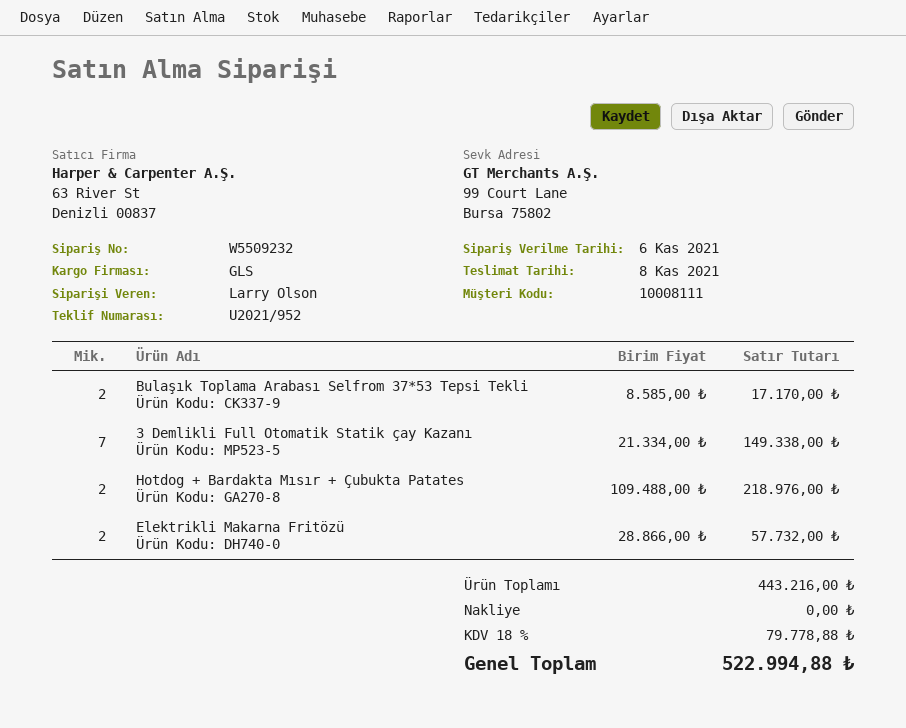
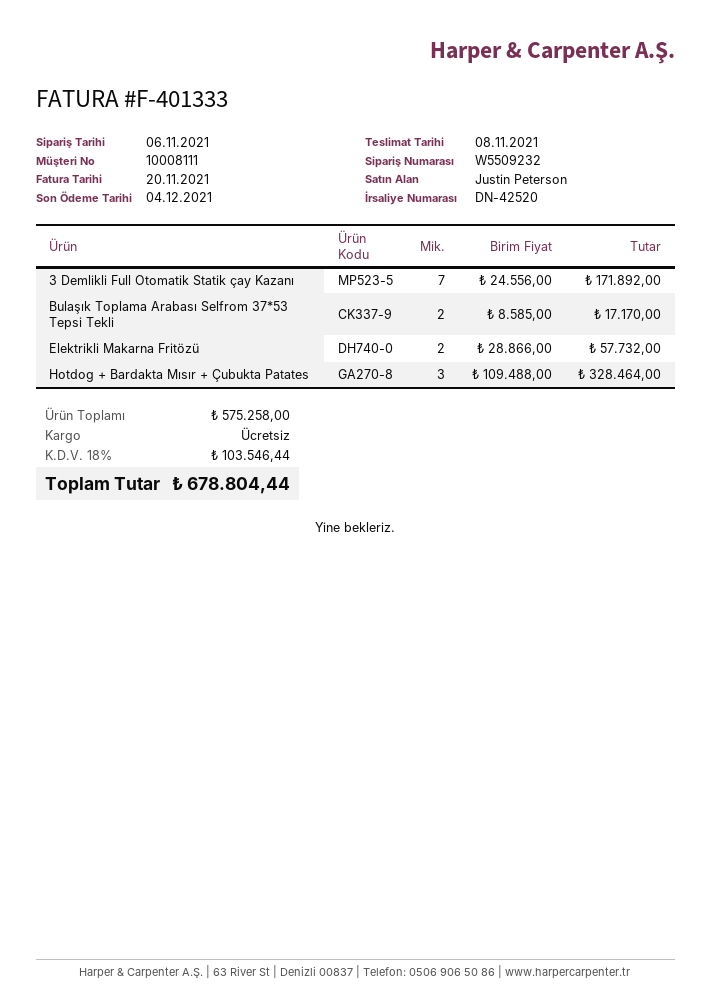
ordered by: Larry Olson -> Justin Peterson
3 Demlikli Full Otomatik Statik çay Kazanı: 7 x 21334.00 = 149338.00 -> 7 x 24556.00 = 171892.00
Hotdog + Bardakta Mısır + Çubukta Patates: 2 x 109488.00 = 218976.00 -> 3 x 109488.00 = 328464.00
subtotal: 443216.00 -> 575258.00
tax: 18% = 79778.88 -> 18% = 103546.44
total: 522994.88 -> 678804.44

